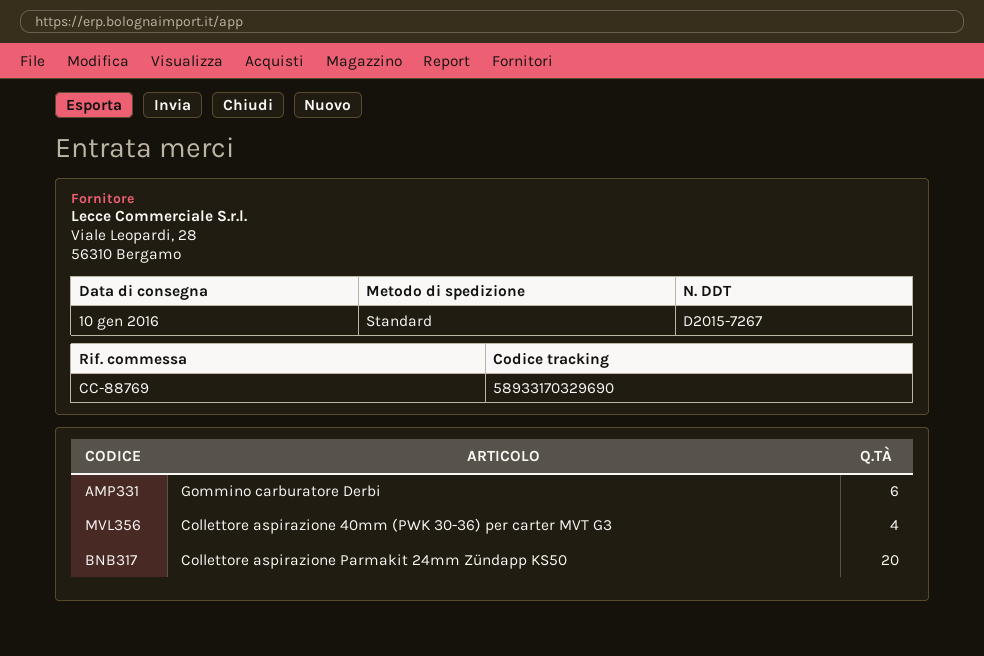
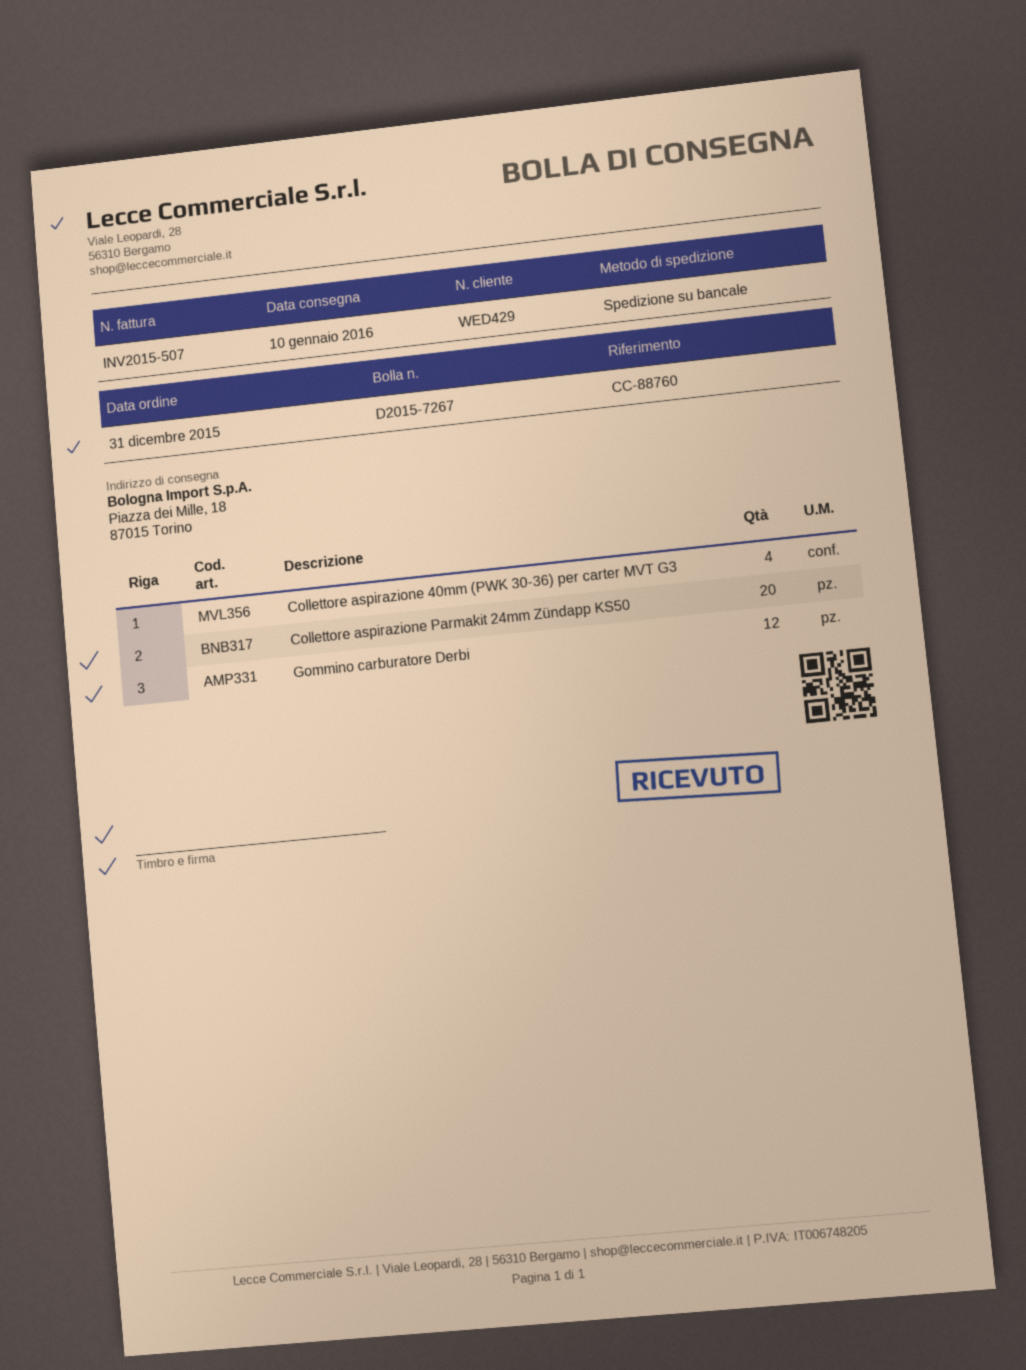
reference: CC-88769 -> CC-88760
shipping method: standard -> pallet freight
Gommino carburatore Derbi: 6 -> 12

